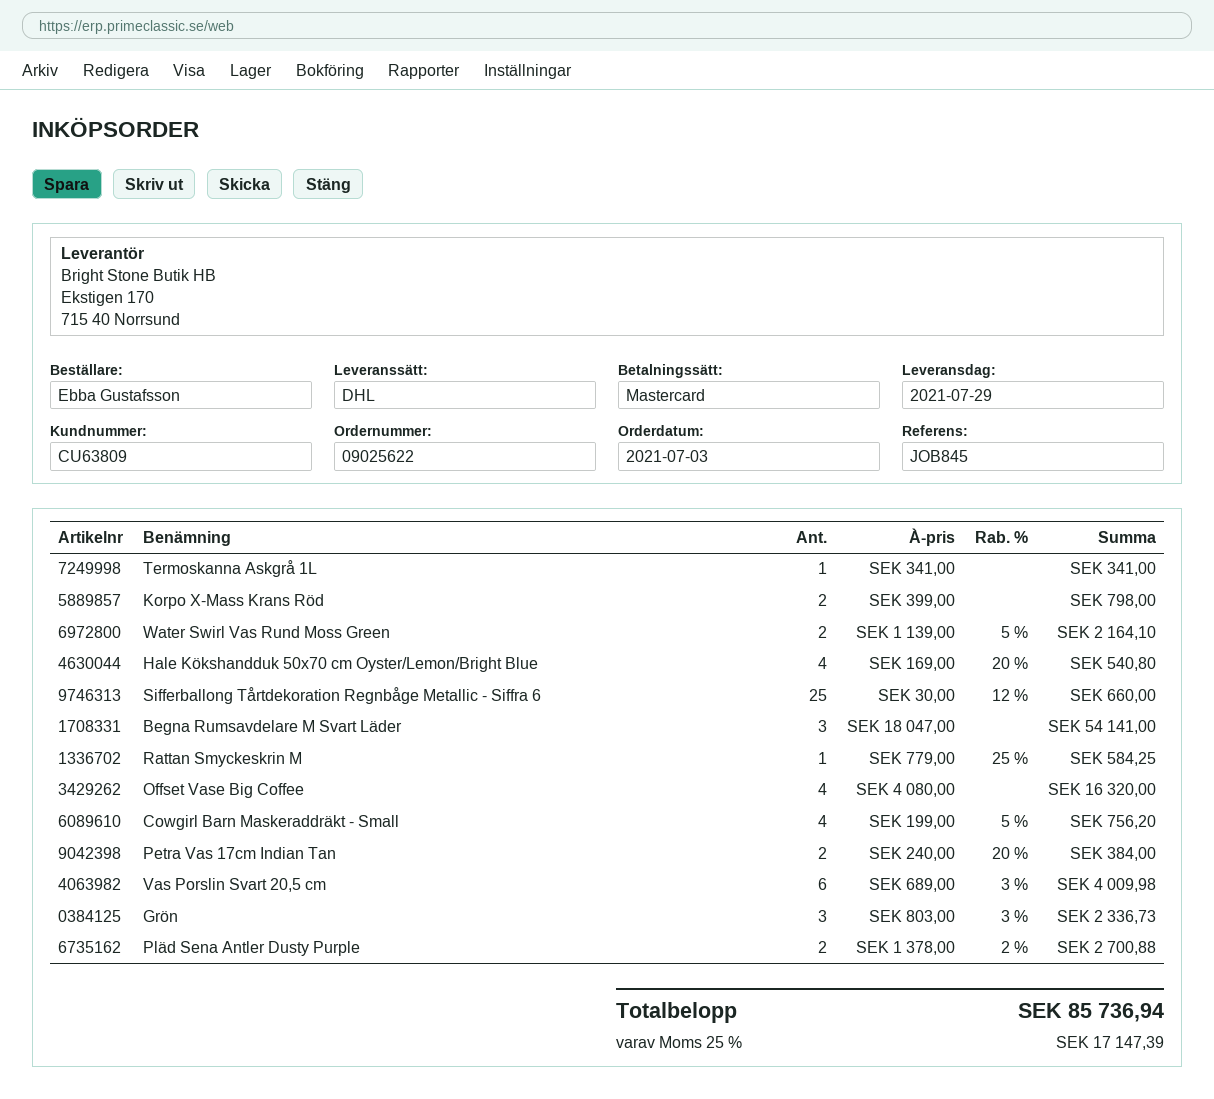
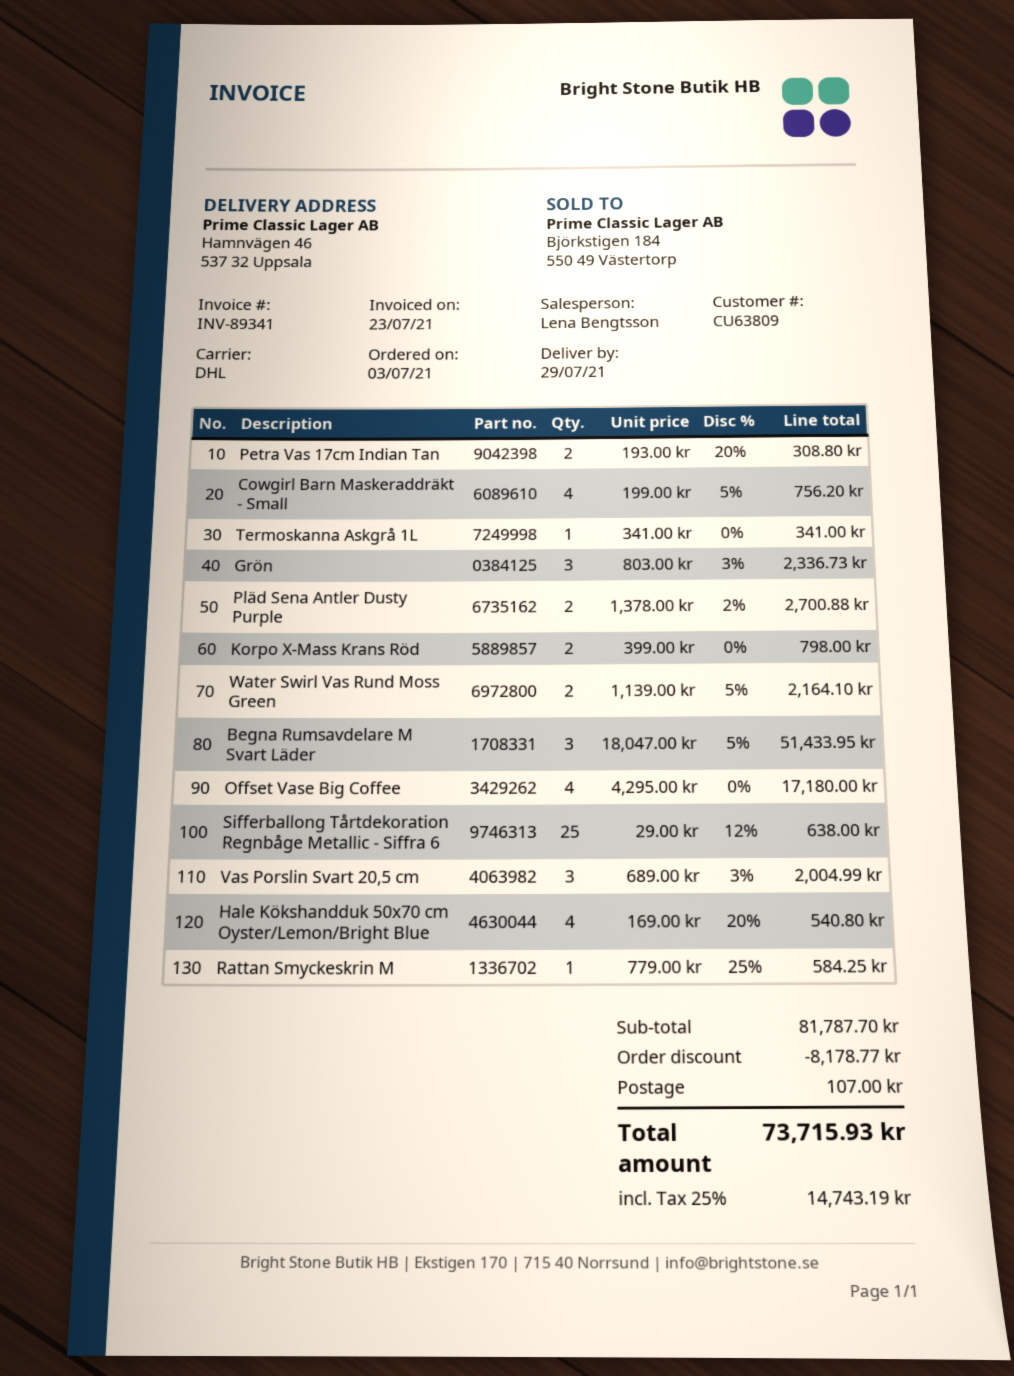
Sifferballong Tårtdekoration Regnbåge Metallic - Siffra 6: 25 x 30.00 - 12% = 660.00 -> 25 x 29.00 - 12% = 638.00
Begna Rumsavdelare M Svart Läder: 3 x 18047.00 = 54141.00 -> 3 x 18047.00 - 5% = 51433.95
Offset Vase Big Coffee: 4 x 4080.00 = 16320.00 -> 4 x 4295.00 = 17180.00
Petra Vas 17cm Indian Tan: 2 x 240.00 - 20% = 384.00 -> 2 x 193.00 - 20% = 308.80
Vas Porslin Svart 20,5 cm: 6 x 689.00 - 3% = 4009.98 -> 3 x 689.00 - 3% = 2004.99
discount: none -> 8178.77
shipping: none -> 107.00
tax: 25% = 17147.39 -> 25% = 14743.19
total: 85736.94 -> 73715.93

